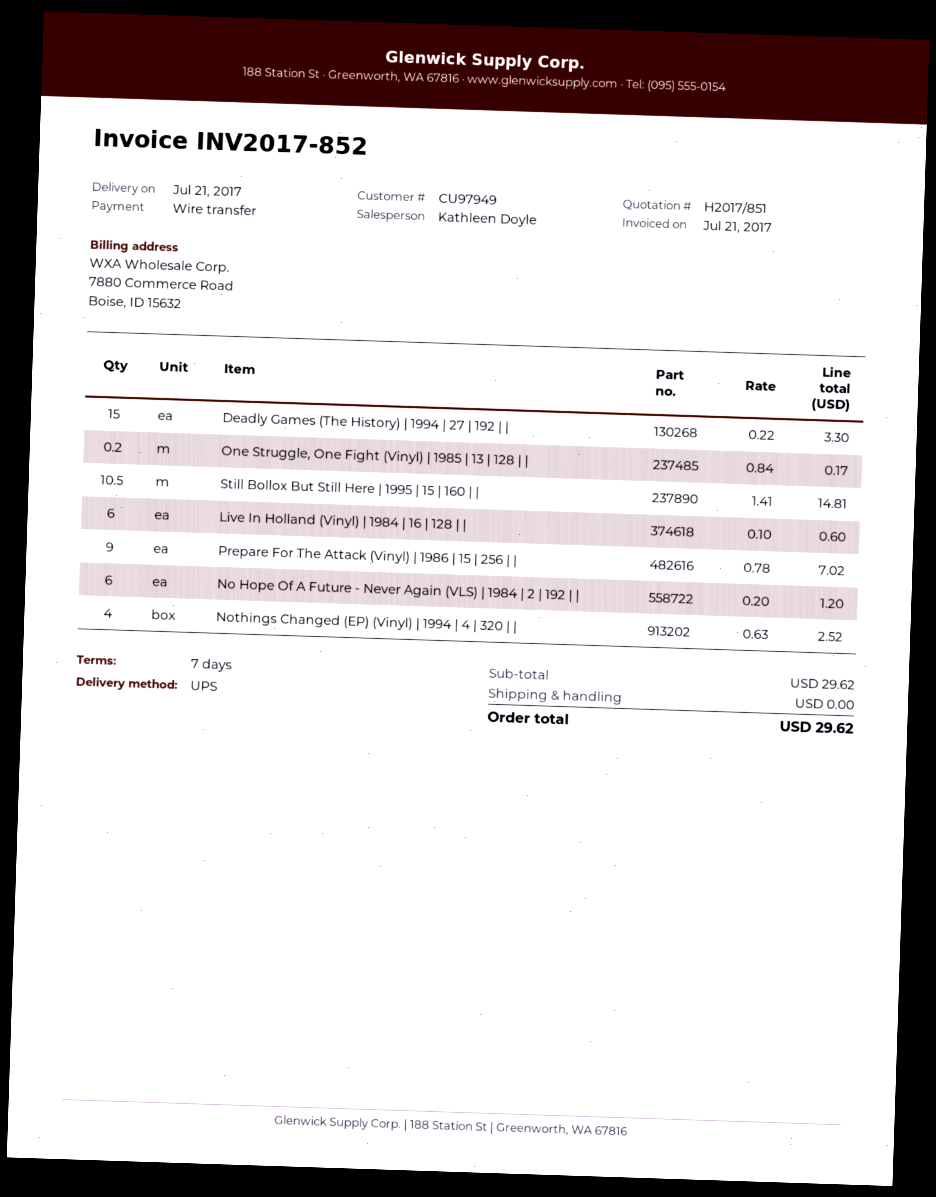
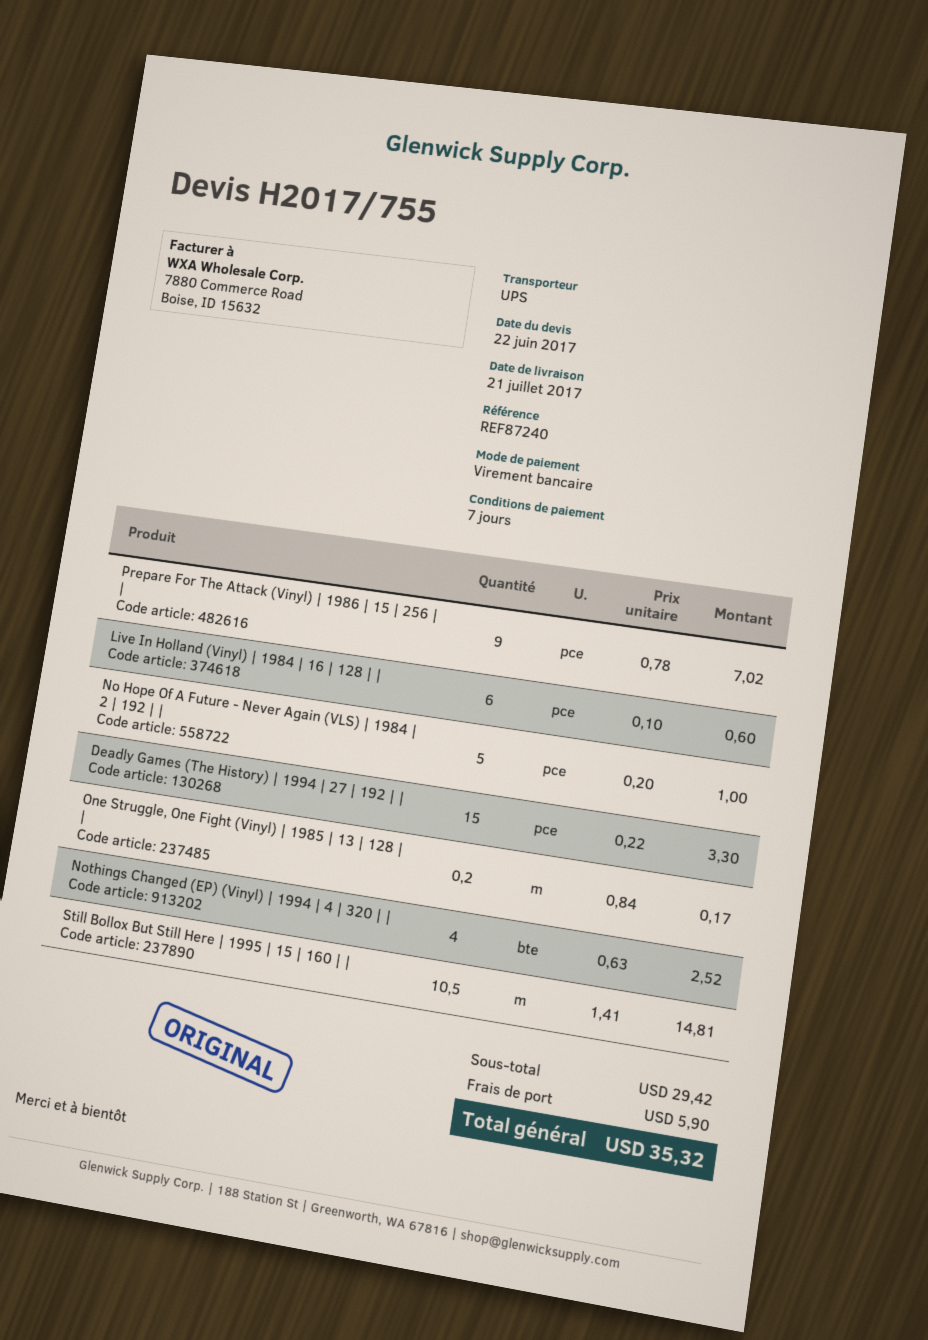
quote number: H2017/851 -> H2017/755
No Hope Of A Future - Never Again (VLS) | 1984 | 2 | 192 | |: 6 x 0.20 = 1.20 -> 5 x 0.20 = 1.00
subtotal: 29.62 -> 29.42
shipping: 0.00 -> 5.90
total: 29.62 -> 35.32

